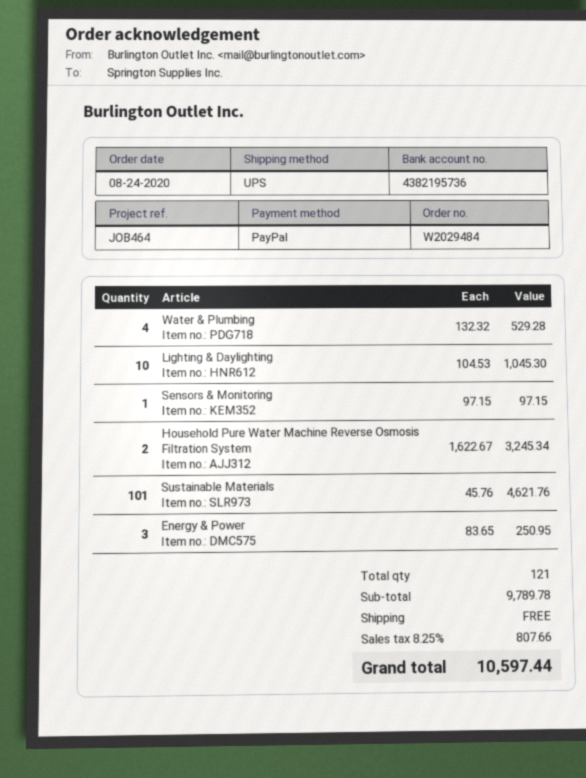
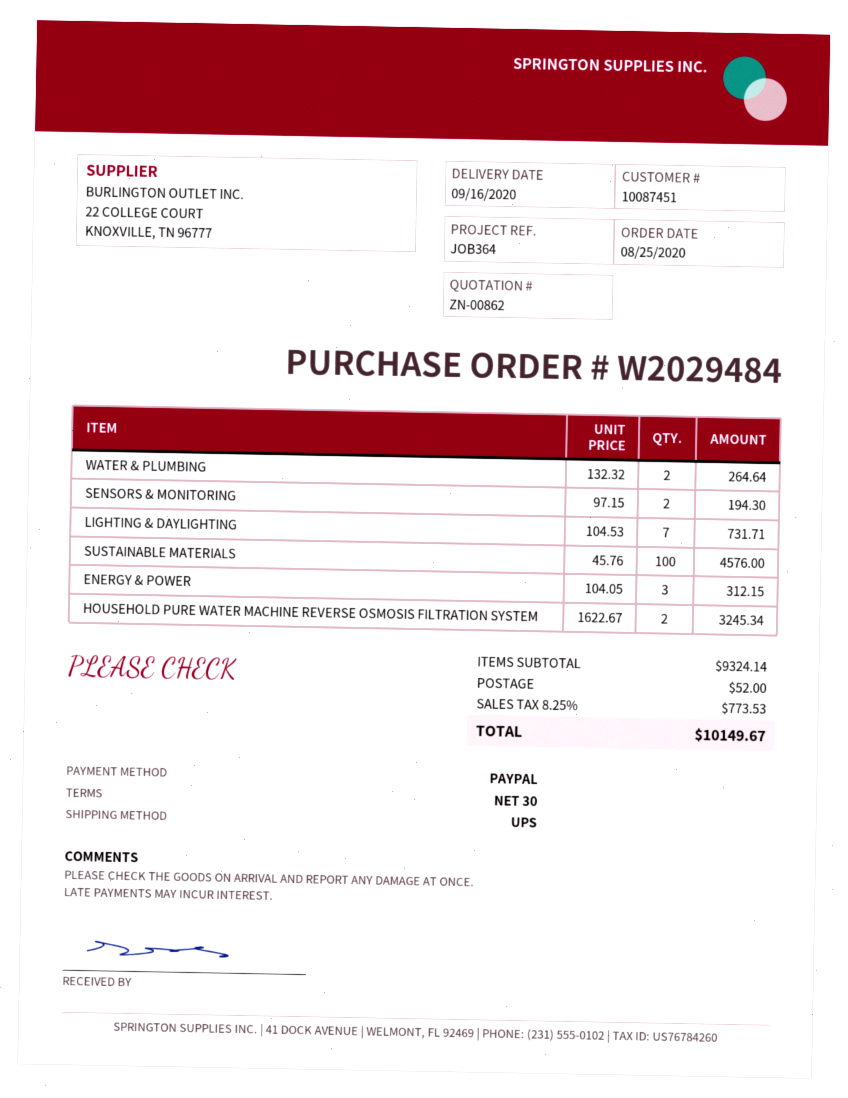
order date: 2020-08-24 -> 2020-08-25
reference: JOB464 -> JOB364
Water & Plumbing: 4 x 132.32 = 529.28 -> 2 x 132.32 = 264.64
Lighting & Daylighting: 10 x 104.53 = 1045.30 -> 7 x 104.53 = 731.71
Sensors & Monitoring: 1 x 97.15 = 97.15 -> 2 x 97.15 = 194.30
Sustainable Materials: 101 x 45.76 = 4621.76 -> 100 x 45.76 = 4576.00
Energy & Power: 3 x 83.65 = 250.95 -> 3 x 104.05 = 312.15
subtotal: 9789.78 -> 9324.14
shipping: 0.00 -> 52.00
tax: 8.25% = 807.66 -> 8.25% = 773.53
total: 10597.44 -> 10149.67

